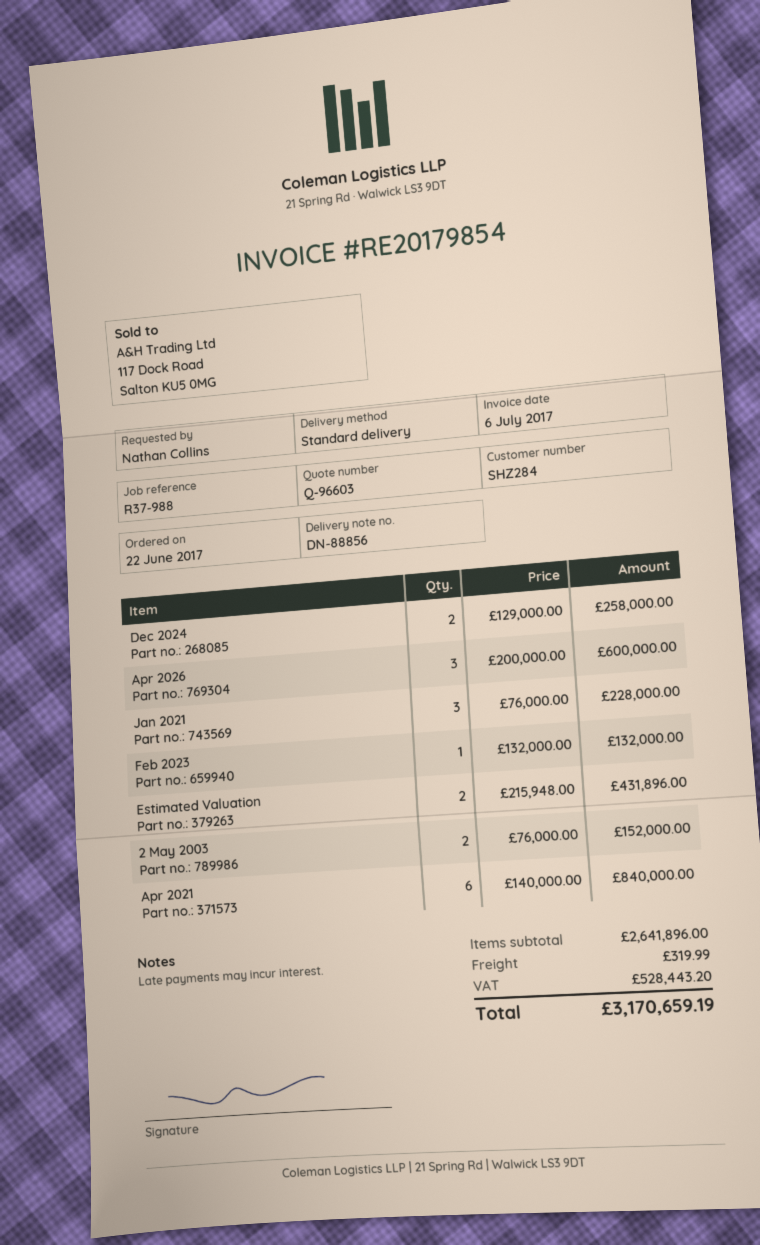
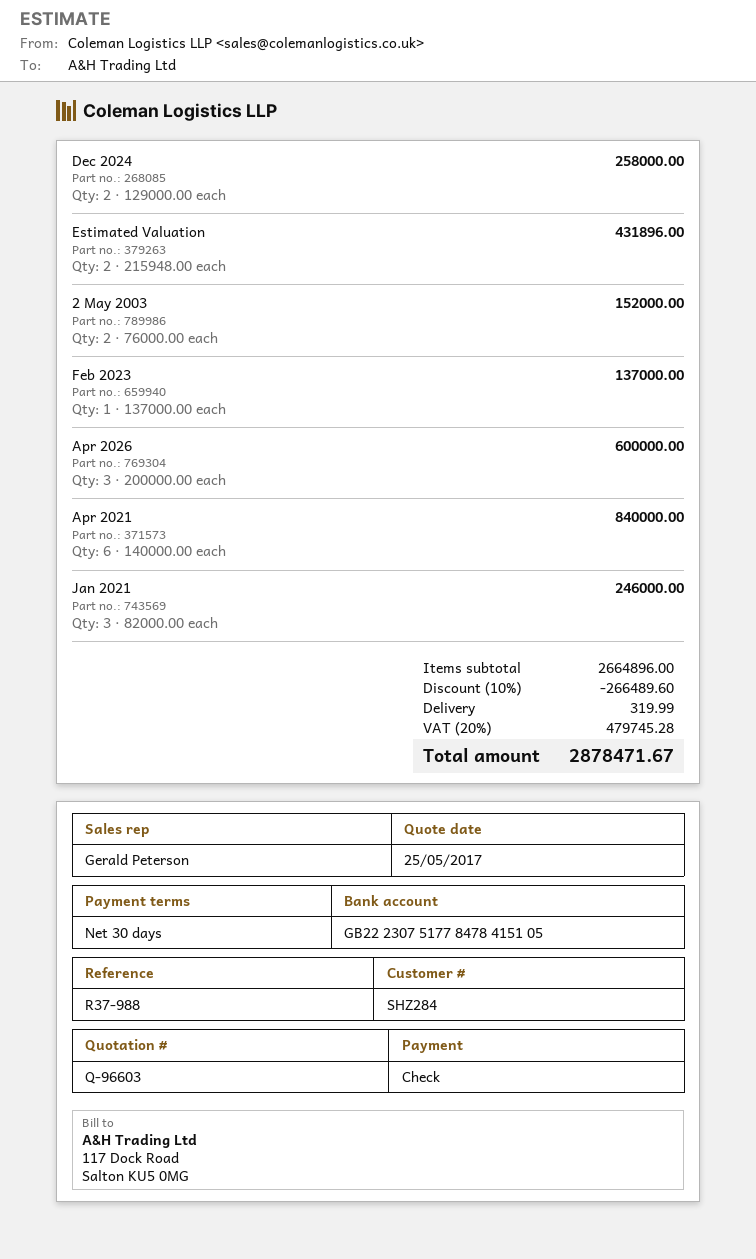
Jan 2021: 3 x 76000.00 = 228000.00 -> 3 x 82000.00 = 246000.00
Feb 2023: 1 x 132000.00 = 132000.00 -> 1 x 137000.00 = 137000.00
subtotal: 2641896.00 -> 2664896.00
discount: none -> 10% = 266489.60
tax: 528443.20 -> 479745.28
total: 3170659.19 -> 2878471.67

